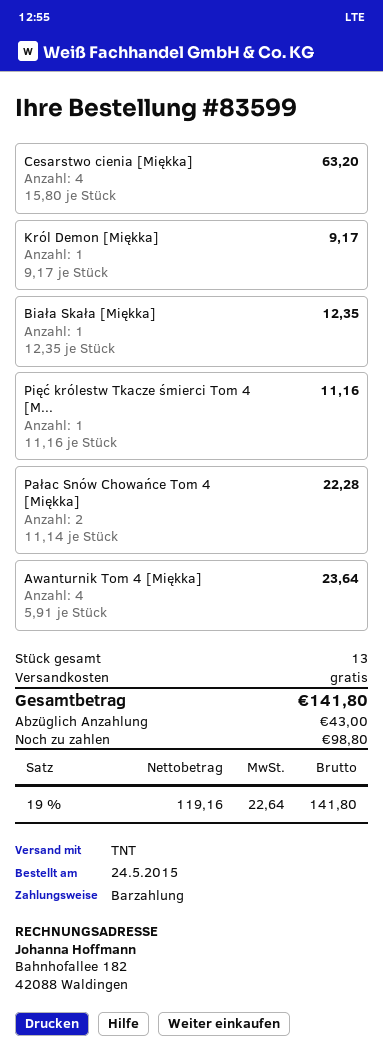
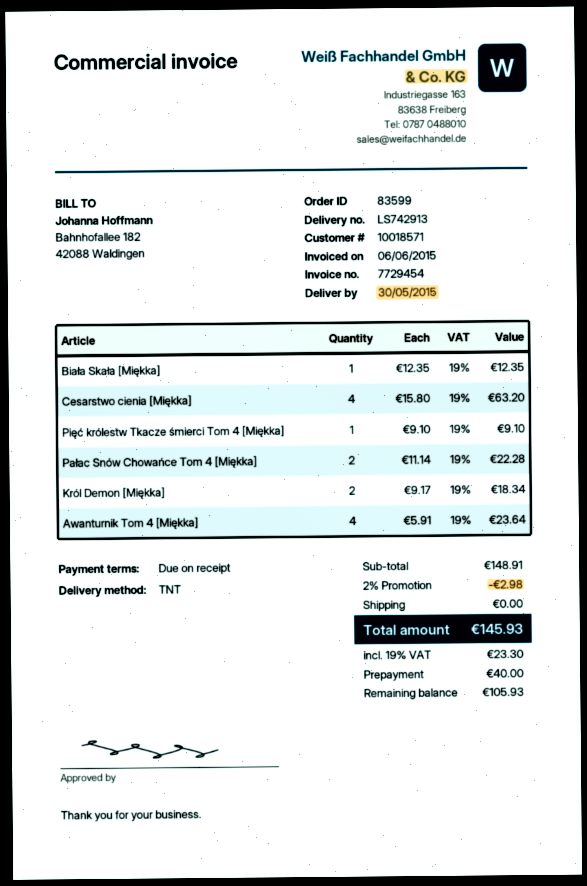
Król Demon [Miękka]: 1 x 9.17 = 9.17 -> 2 x 9.17 = 18.34
Pięć królestw Tkacze śmierci Tom 4 [M...: 1 x 11.16 = 11.16 -> 1 x 9.10 = 9.10
discount: none -> 2% = 2.98
tax: 19% = 22.64 -> 19% = 23.30
total: 141.80 -> 145.93
deposit: 43.00 -> 40.00
balance: 98.80 -> 105.93

